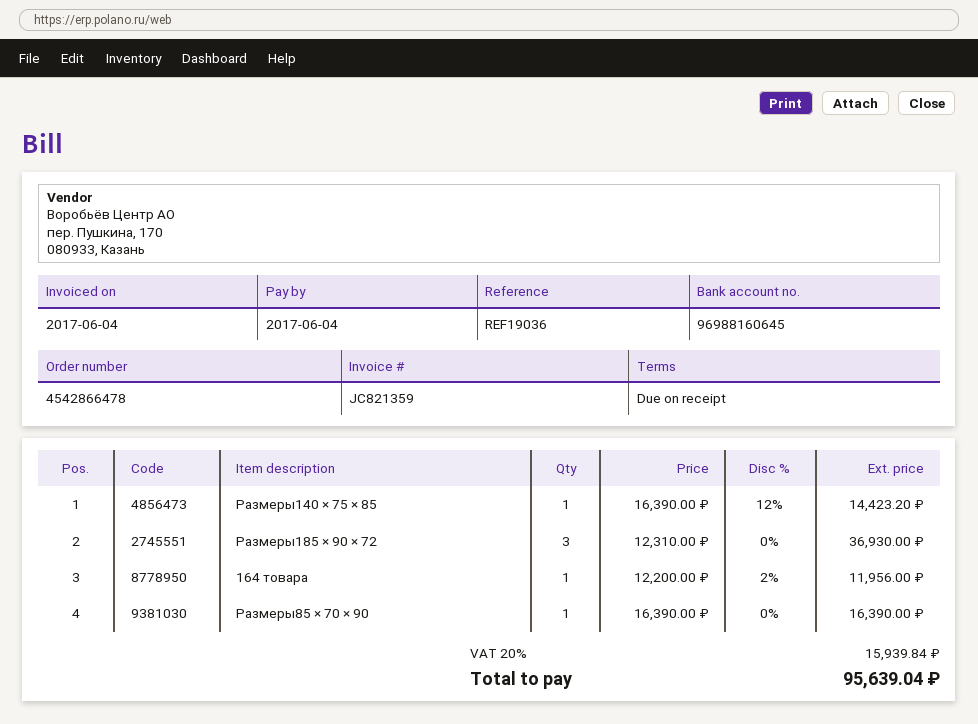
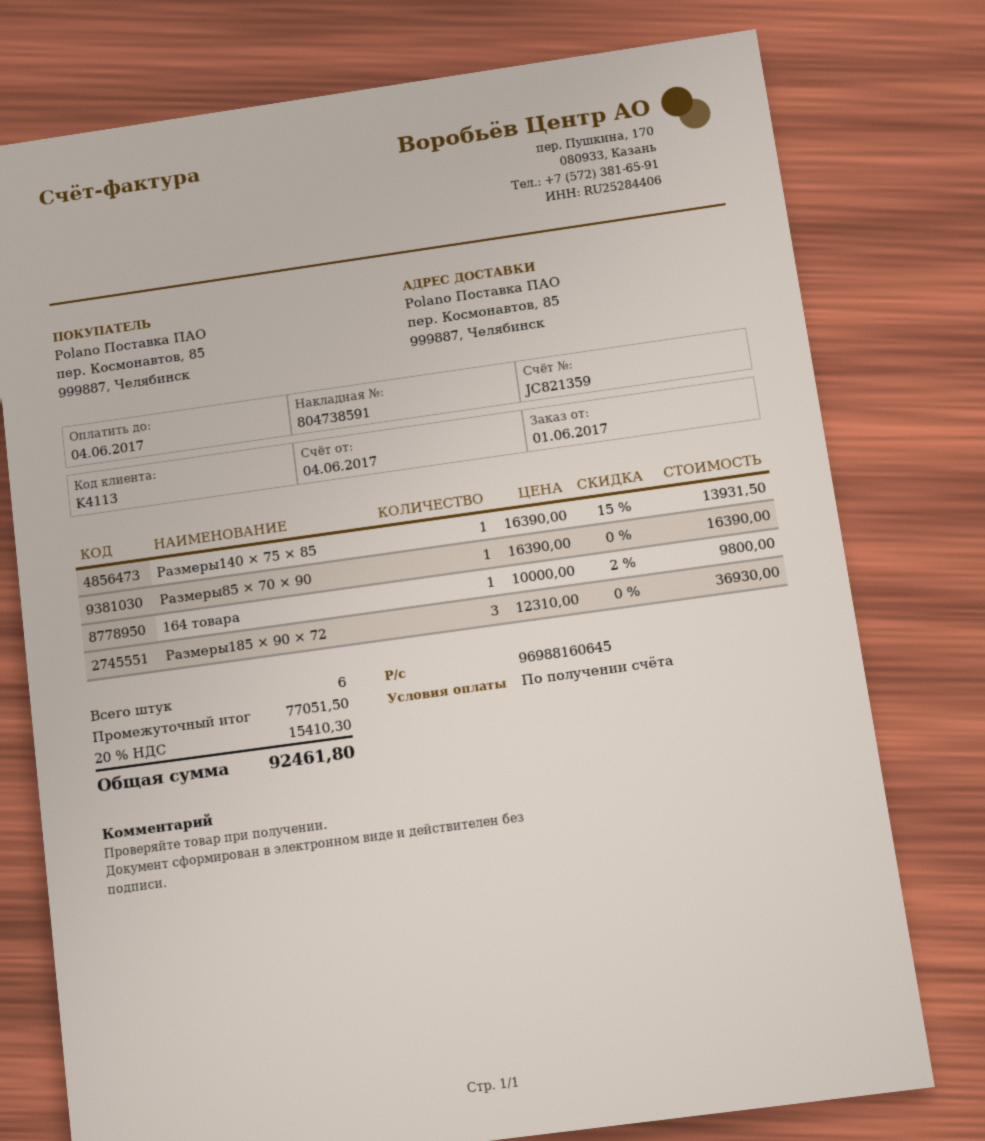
Размеры140 × 75 × 85: 1 x 16390.00 - 12% = 14423.20 -> 1 x 16390.00 - 15% = 13931.50
164 товара: 1 x 12200.00 - 2% = 11956.00 -> 1 x 10000.00 - 2% = 9800.00
tax: 20% = 15939.84 -> 20% = 15410.30
total: 95639.04 -> 92461.80

